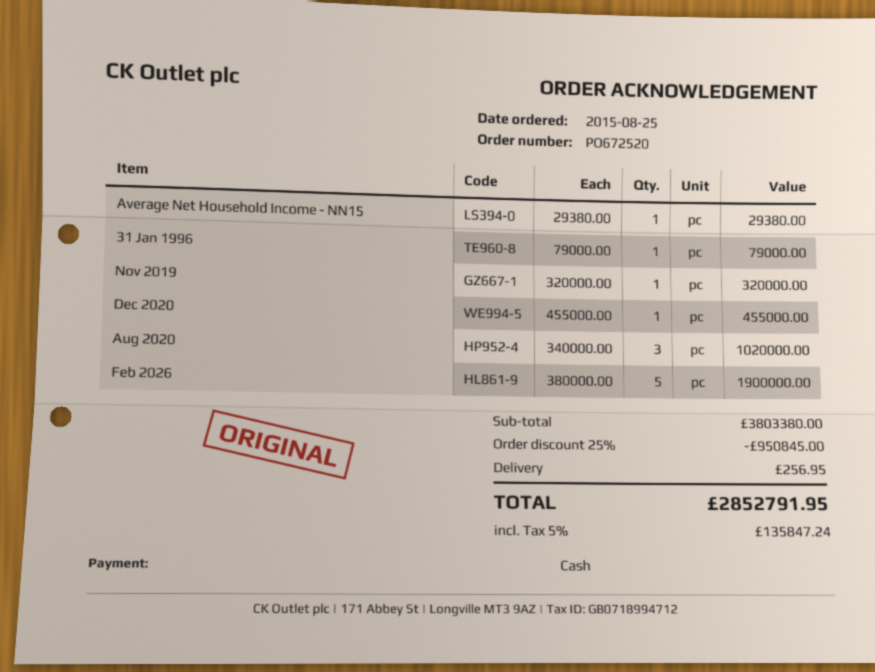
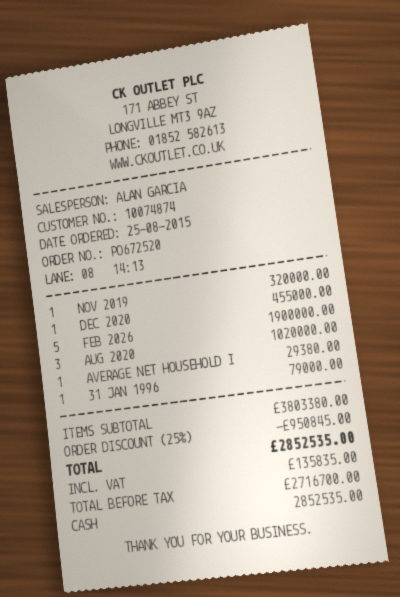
shipping: 256.95 -> none
tax: 135847.24 -> 135835.00
total: 2852791.95 -> 2852535.00

